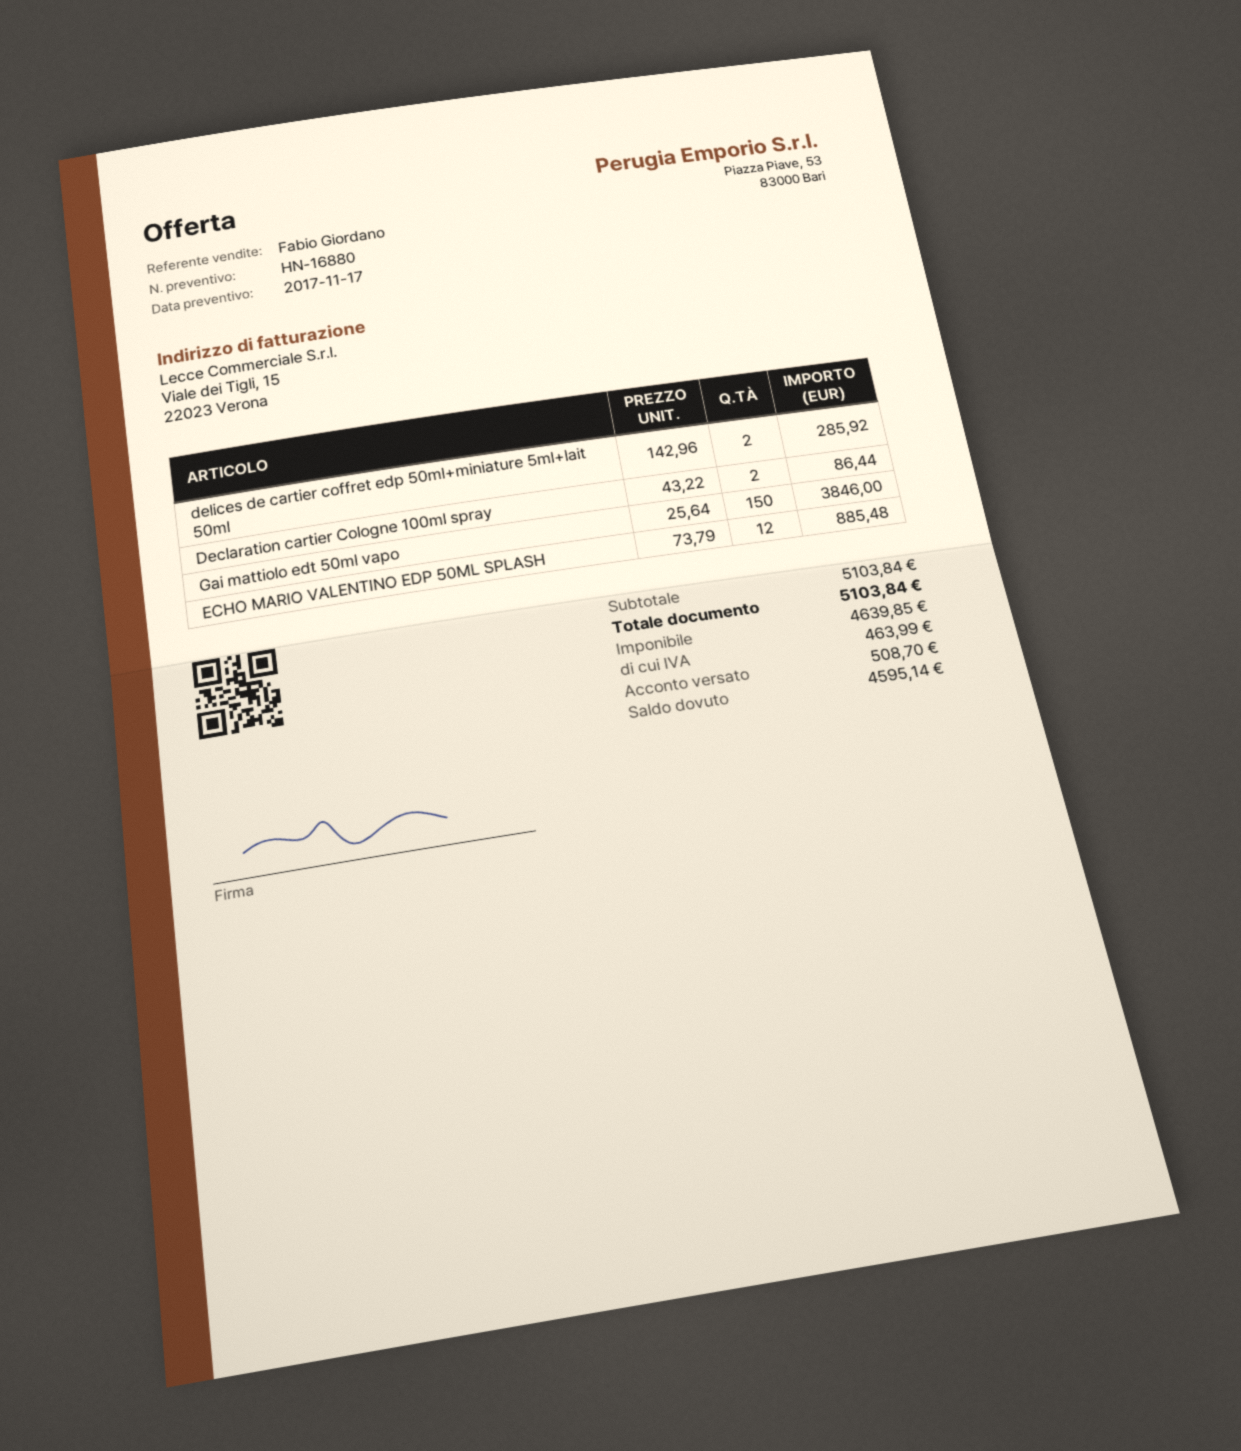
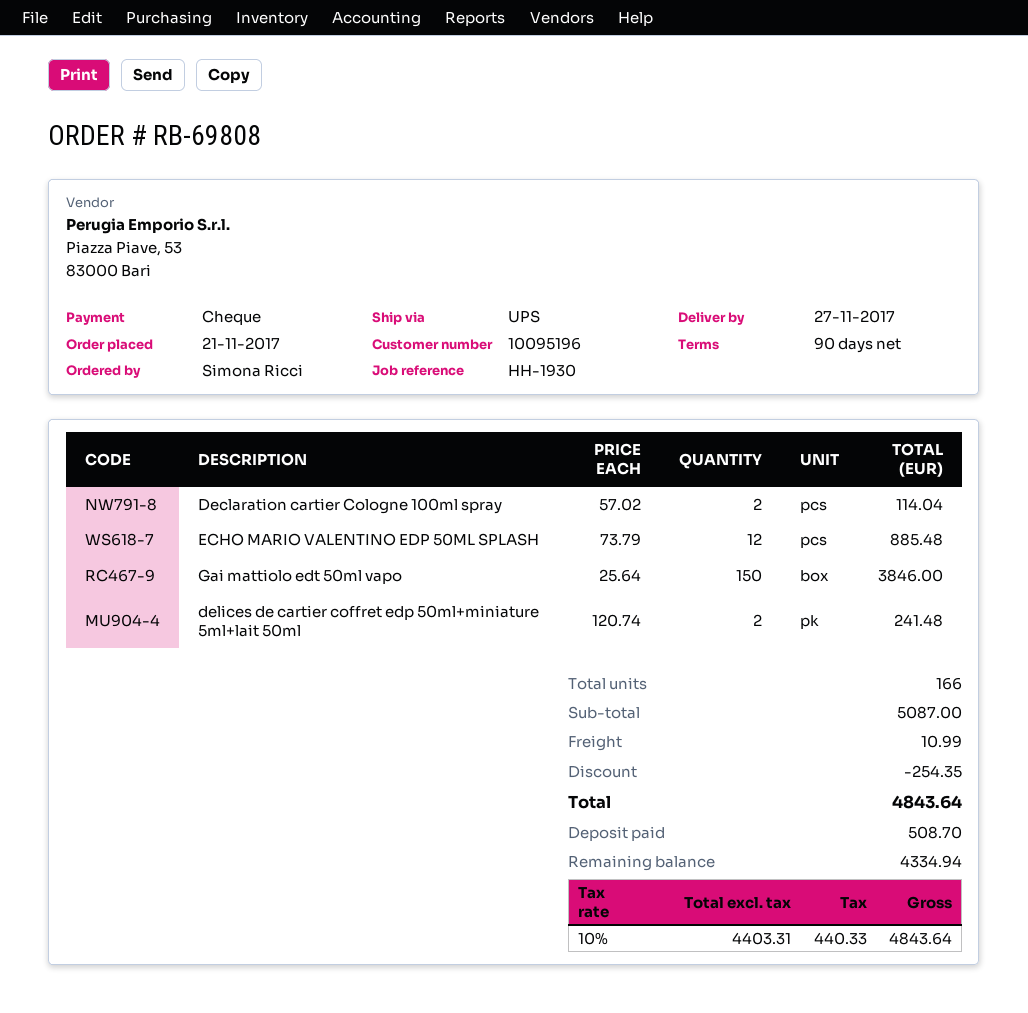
delices de cartier coffret edp 50ml+miniature 5ml+lait 50ml: 2 x 142.96 = 285.92 -> 2 x 120.74 = 241.48
Declaration cartier Cologne 100ml spray: 2 x 43.22 = 86.44 -> 2 x 57.02 = 114.04
subtotal: 5103.84 -> 5087.00
discount: none -> 254.35
shipping: none -> 10.99
net: 4639.85 -> 4403.31
tax: 463.99 -> 440.33
total: 5103.84 -> 4843.64
balance: 4595.14 -> 4334.94

